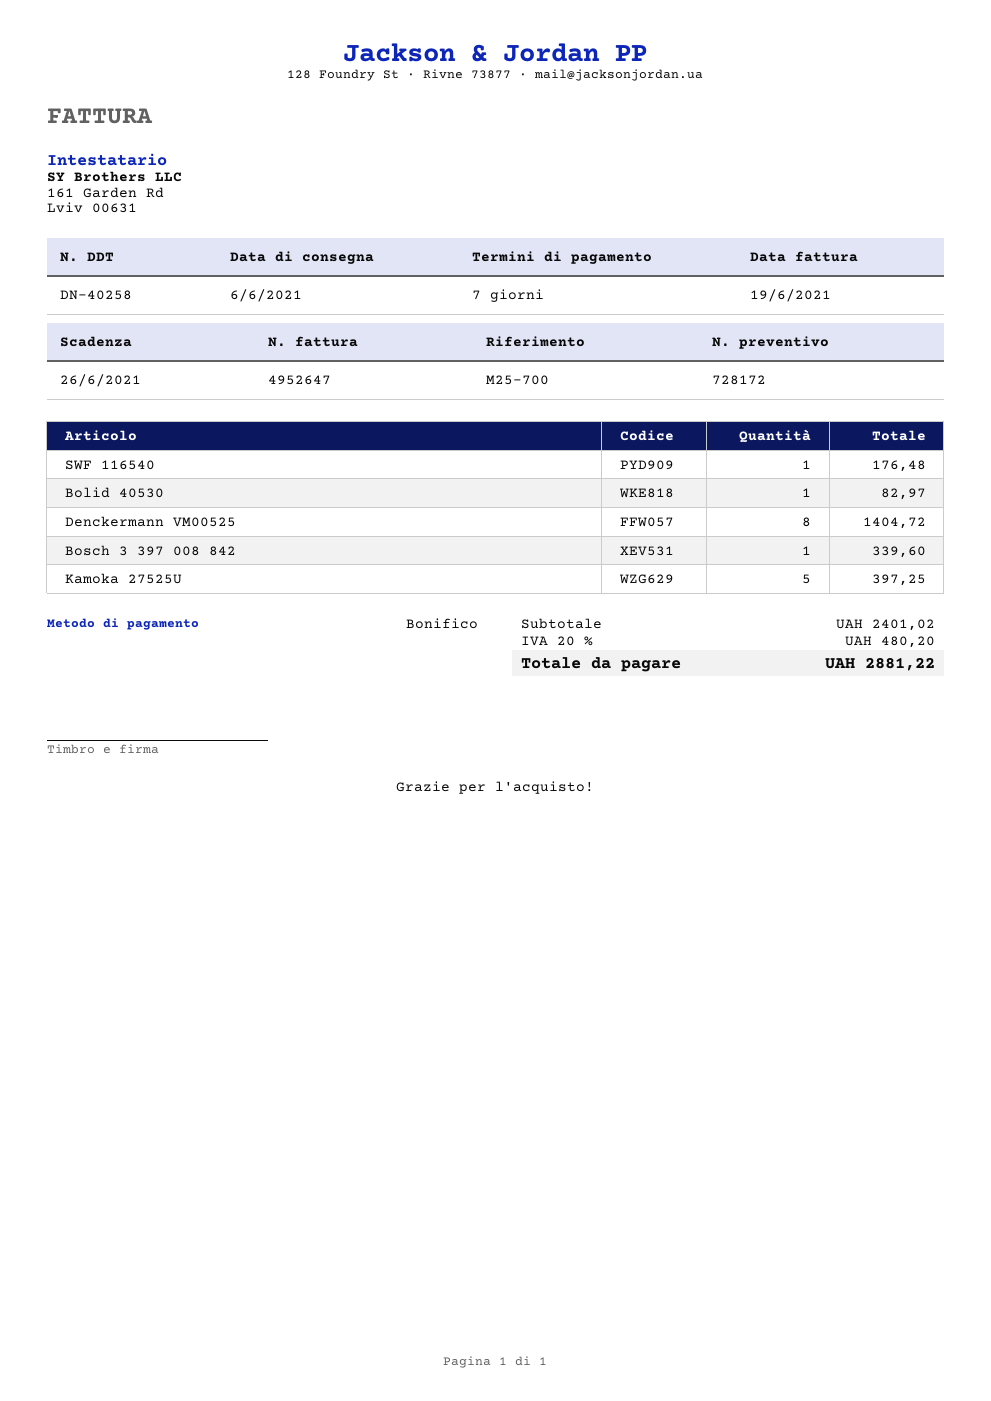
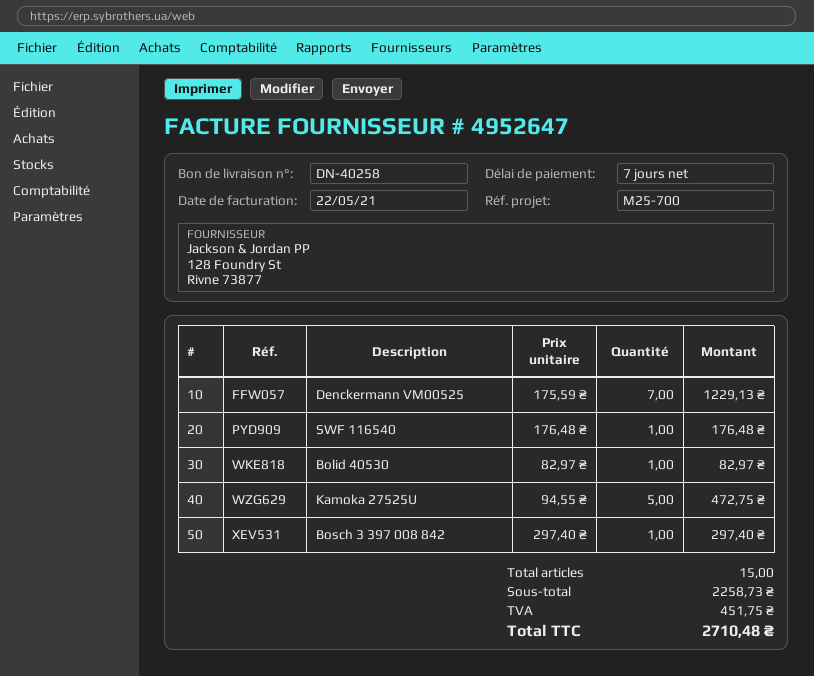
invoice date: 2021-06-19 -> 2021-05-22
Denckermann VM00525: 8 for 1404.72 -> 7 for 1229.13
Bosch 3 397 008 842: 1 for 339.60 -> 1 for 297.40
Kamoka 27525U: 5 for 397.25 -> 5 for 472.75
subtotal: 2401.02 -> 2258.73
tax: 480.20 -> 451.75
total: 2881.22 -> 2710.48

